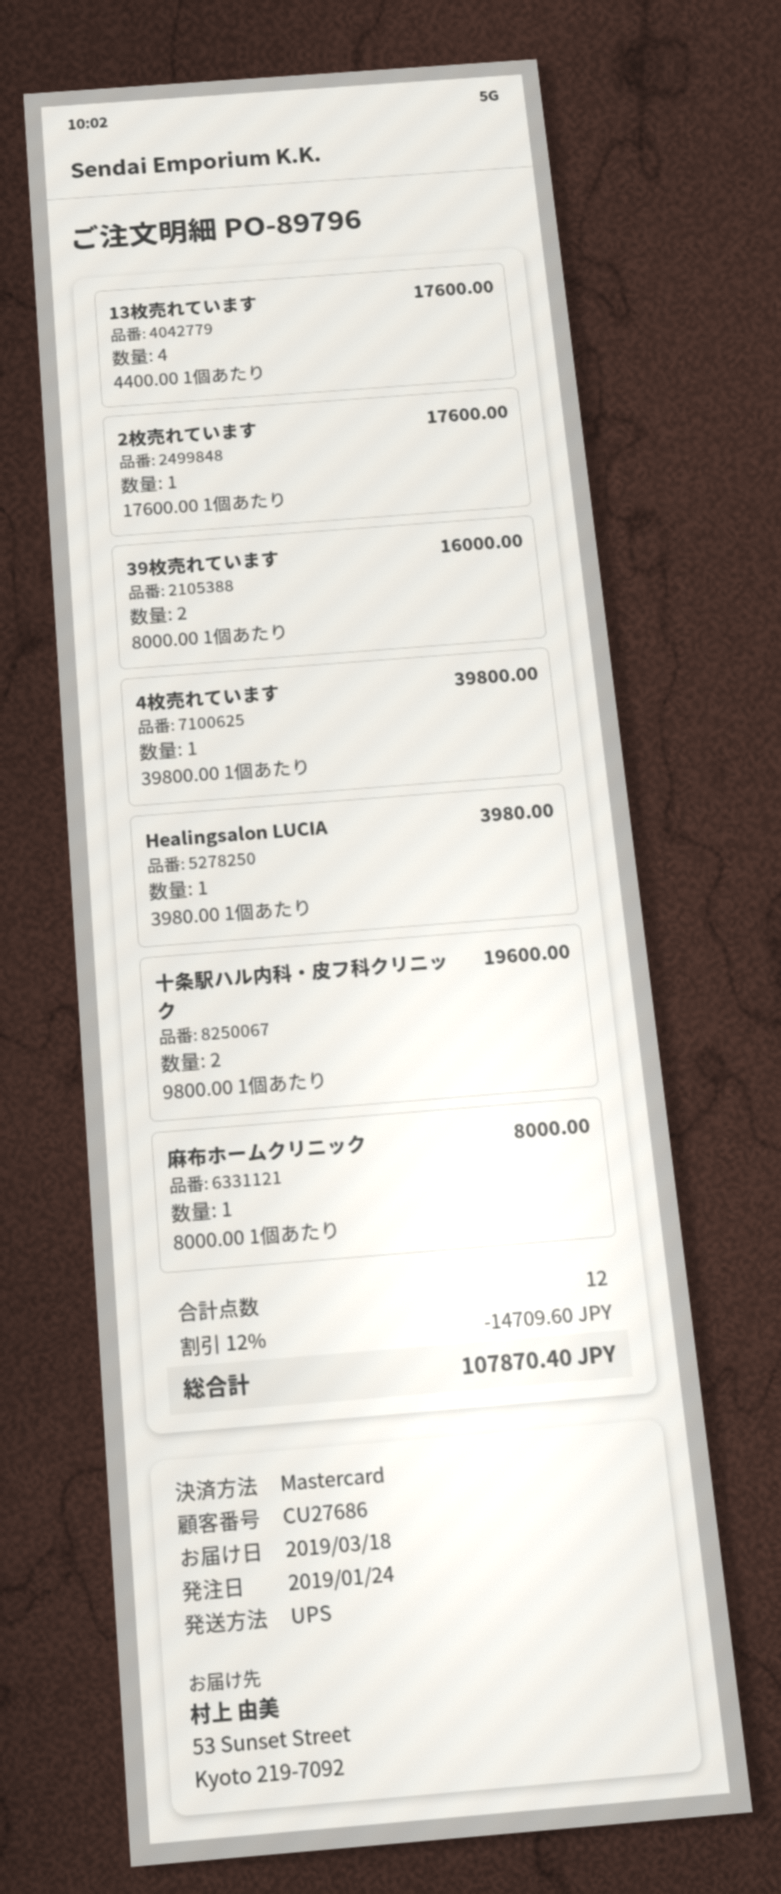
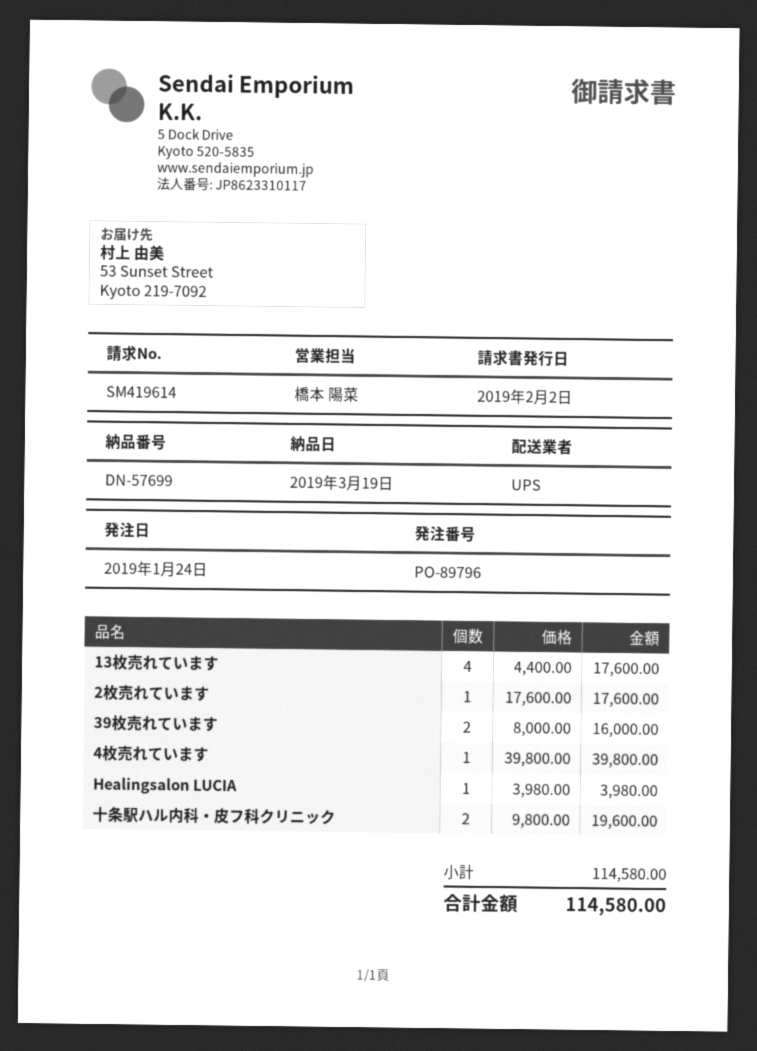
delivery date: 2019-03-18 -> 2019-03-19
麻布ホームクリニック: 1 x 8000.00 = 8000.00 -> none
discount: 12% = 14709.60 -> none
total: 107870.40 -> 114580.00

